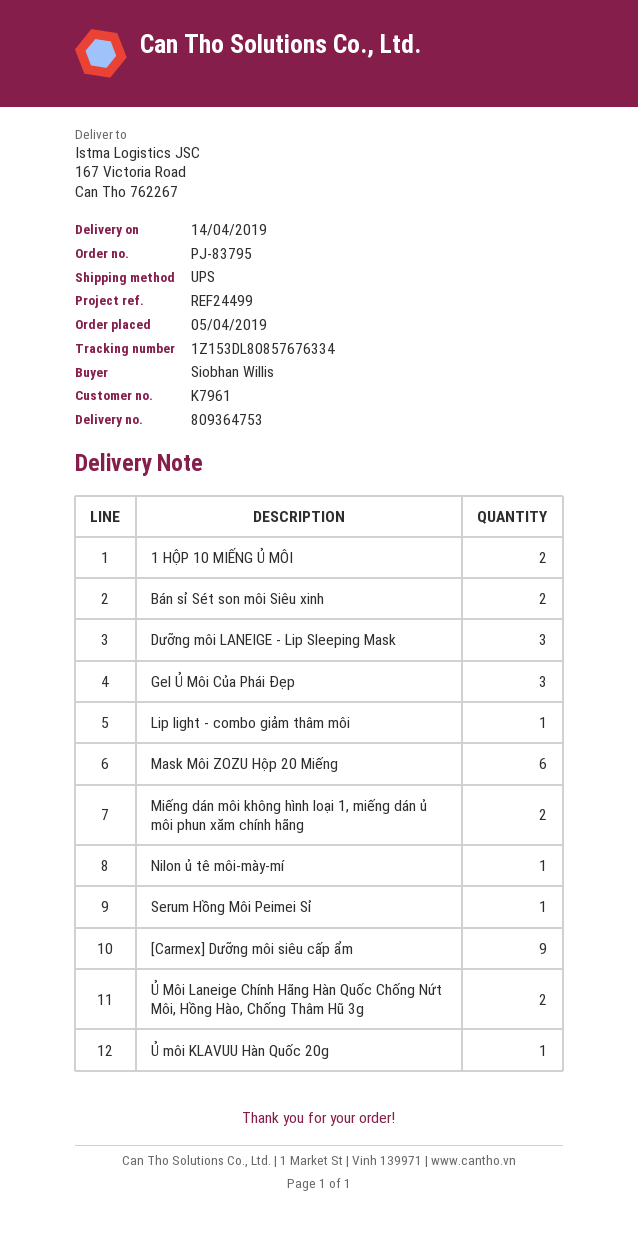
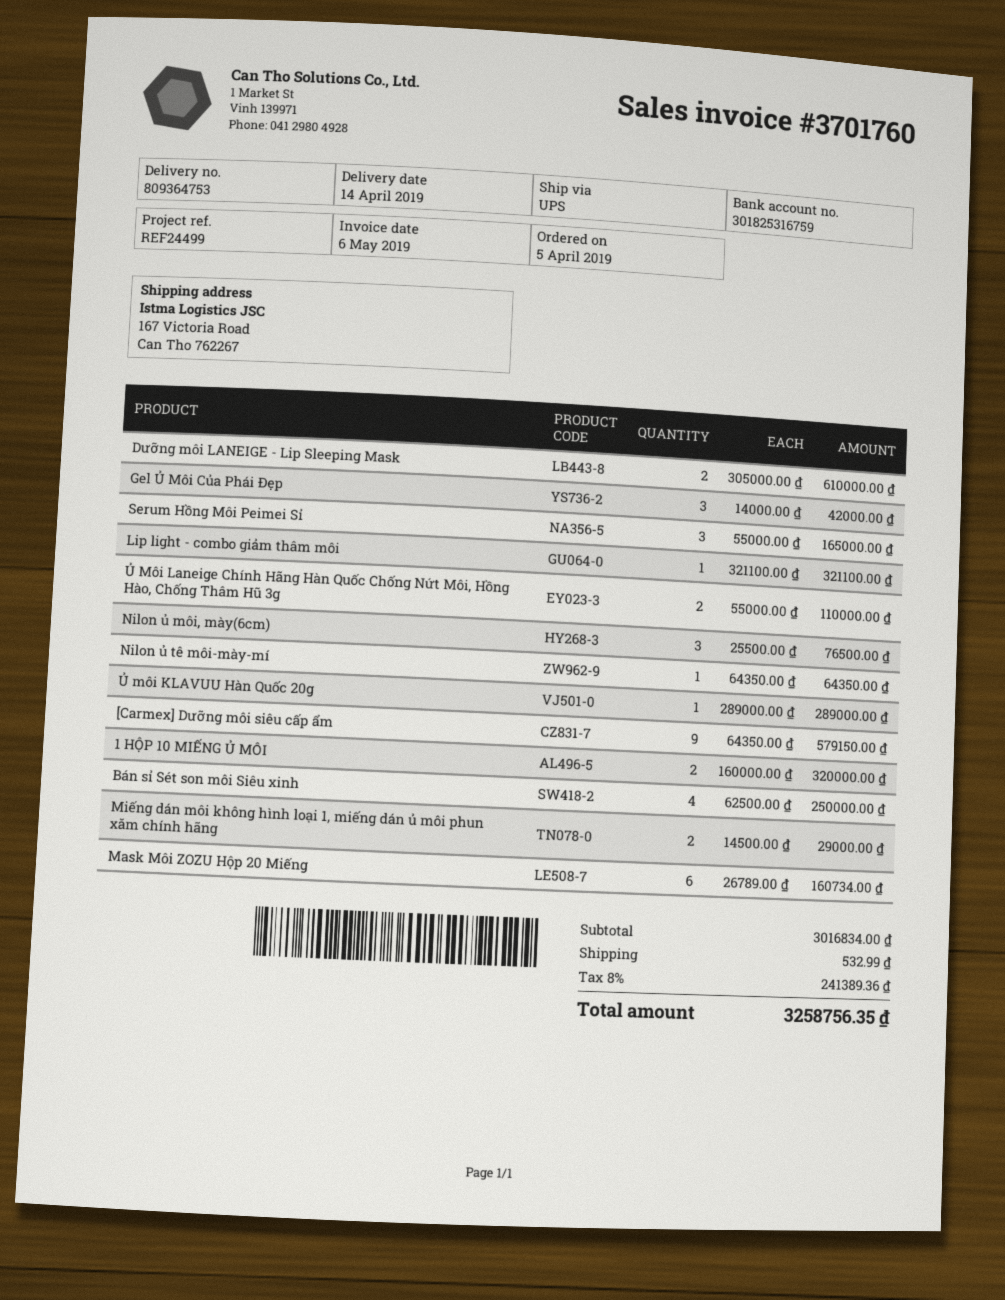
Bán sỉ Sét son môi Siêu xinh: 2 -> 4
Dưỡng môi LANEIGE - Lip Sleeping Mask: 3 -> 2
Serum Hồng Môi Peimei Sỉ: 1 -> 3
Nilon ủ môi, mày(6cm): none -> 3

